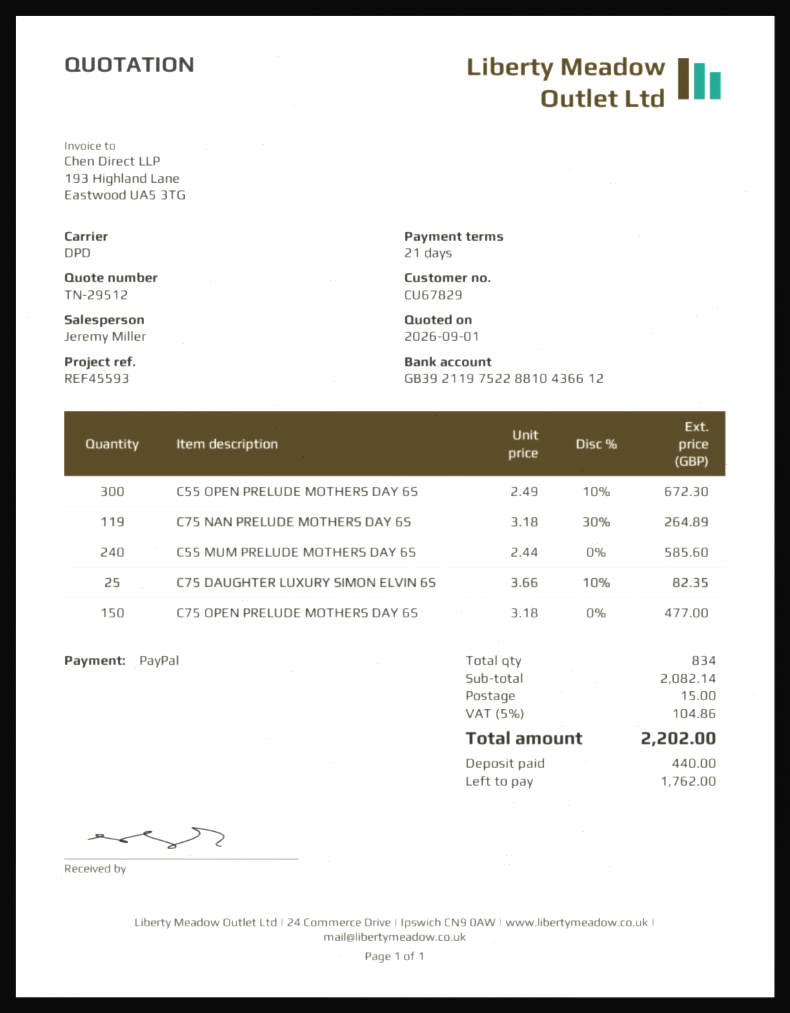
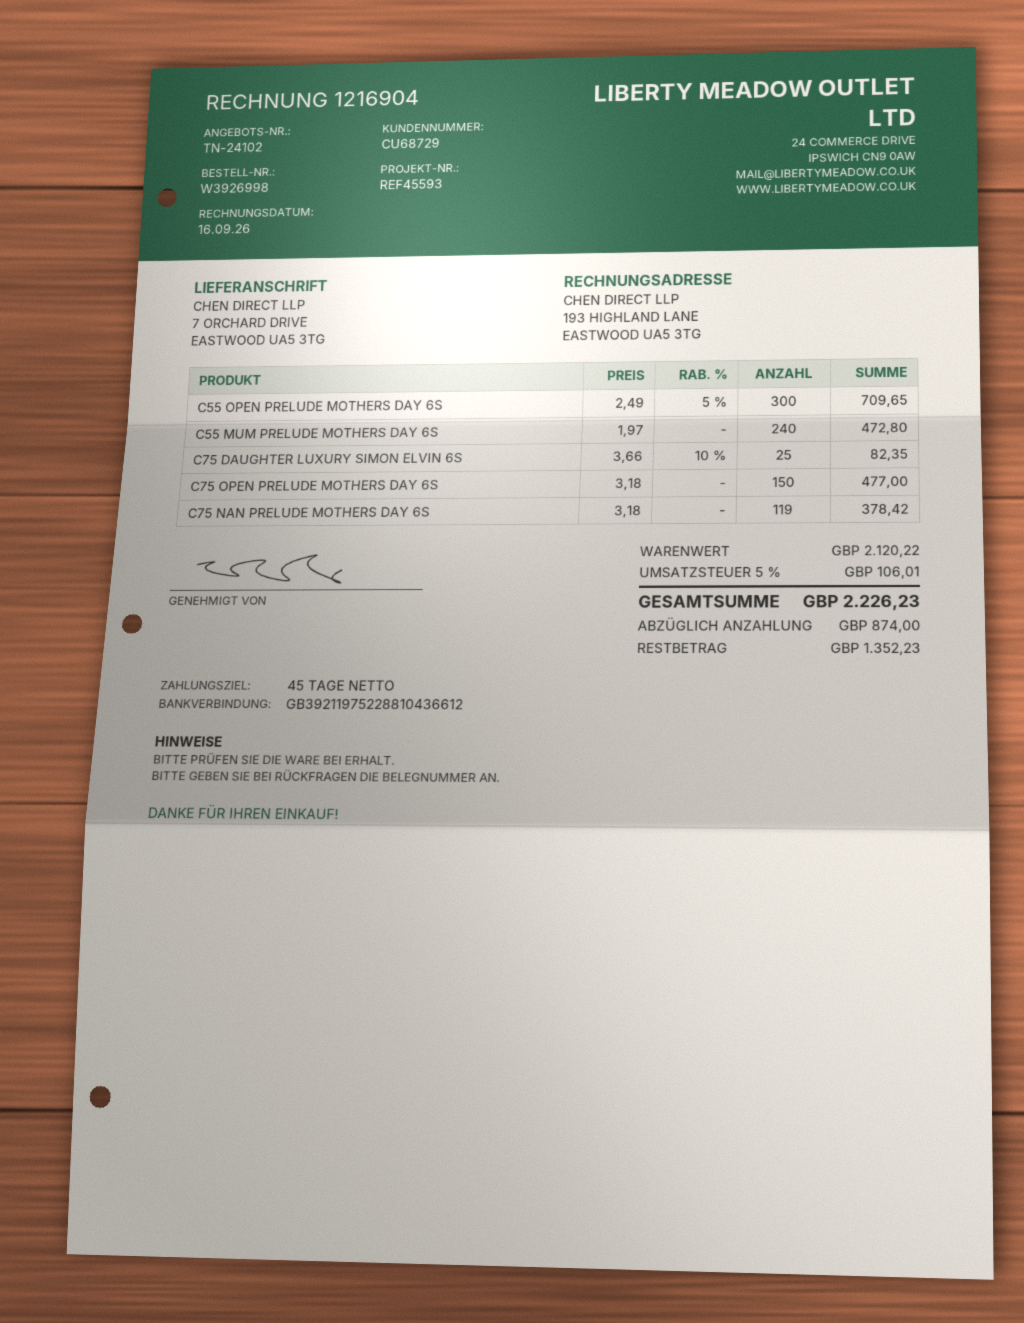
quote number: TN-29512 -> TN-24102
payment terms: 21 days -> 45 days
customer number: CU67829 -> CU68729
C55 OPEN PRELUDE MOTHERS DAY 6S: 300 x 2.49 - 10% = 672.30 -> 300 x 2.49 - 5% = 709.65
C75 NAN PRELUDE MOTHERS DAY 6S: 119 x 3.18 - 30% = 264.89 -> 119 x 3.18 = 378.42
C55 MUM PRELUDE MOTHERS DAY 6S: 240 x 2.44 = 585.60 -> 240 x 1.97 = 472.80
subtotal: 2082.14 -> 2120.22
shipping: 15.00 -> none
tax: 5% = 104.86 -> 5% = 106.01
total: 2202.00 -> 2226.23
deposit: 440.00 -> 874.00
balance: 1762.00 -> 1352.23

